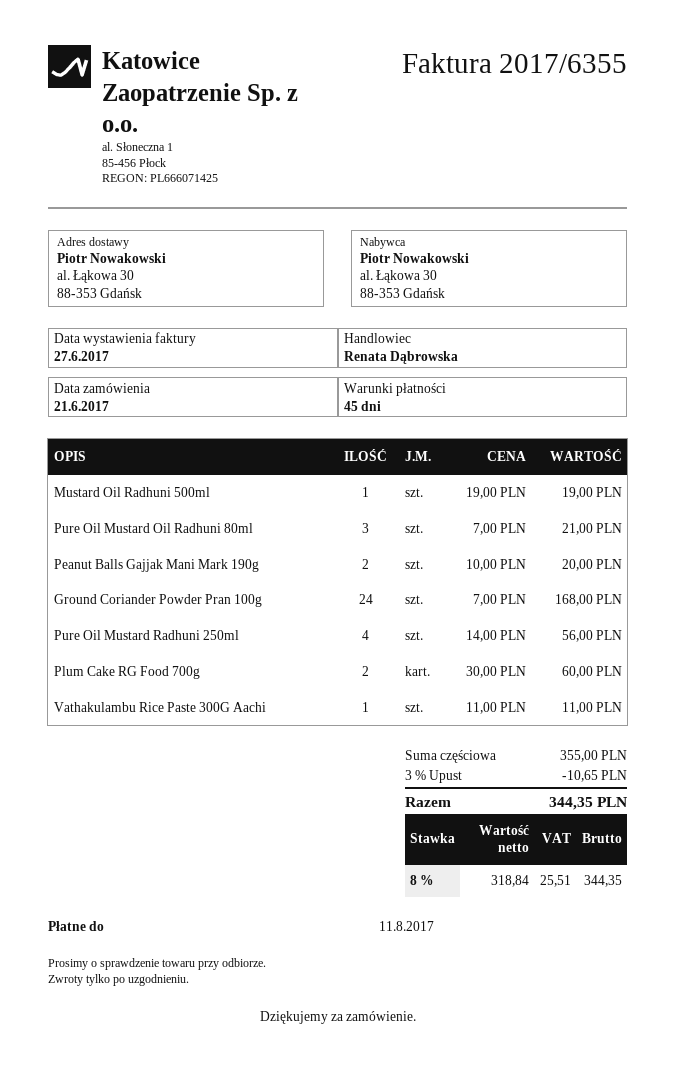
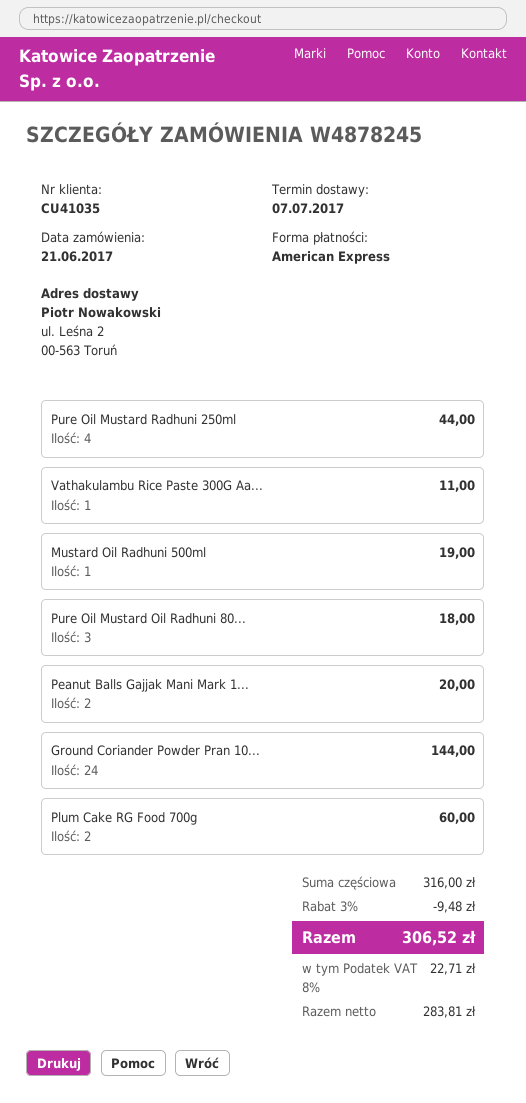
ship to: al. Łąkowa 30, 88-353 Gdańsk -> ul. Leśna 2, 00-563 Toruń
Pure Oil Mustard Oil Radhuni 80ml: 3 for 21.00 -> 3 for 18.00
Ground Coriander Powder Pran 100g: 24 for 168.00 -> 24 for 144.00
Pure Oil Mustard Radhuni 250ml: 4 for 56.00 -> 4 for 44.00
subtotal: 355.00 -> 316.00
discount: 3% = 10.65 -> 3% = 9.48
net: 318.84 -> 283.81
tax: 8% = 25.51 -> 8% = 22.71
total: 344.35 -> 306.52

